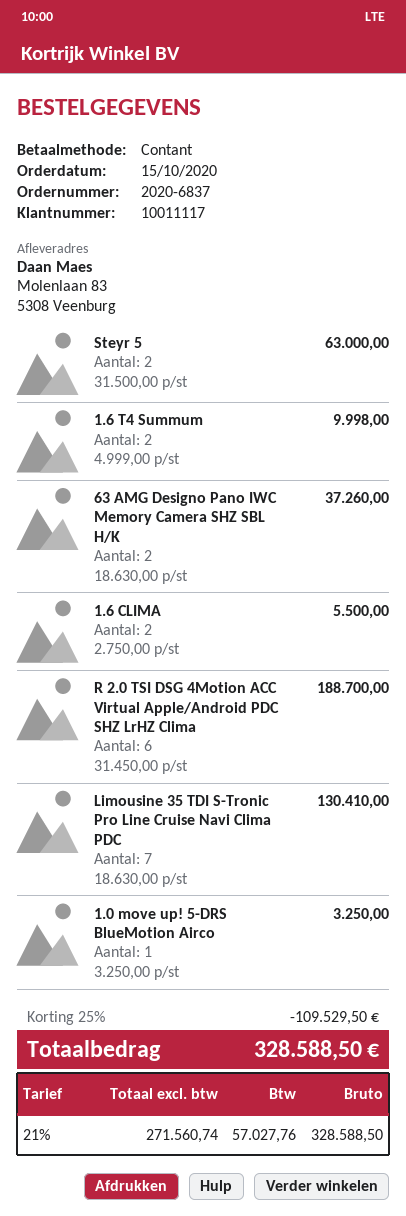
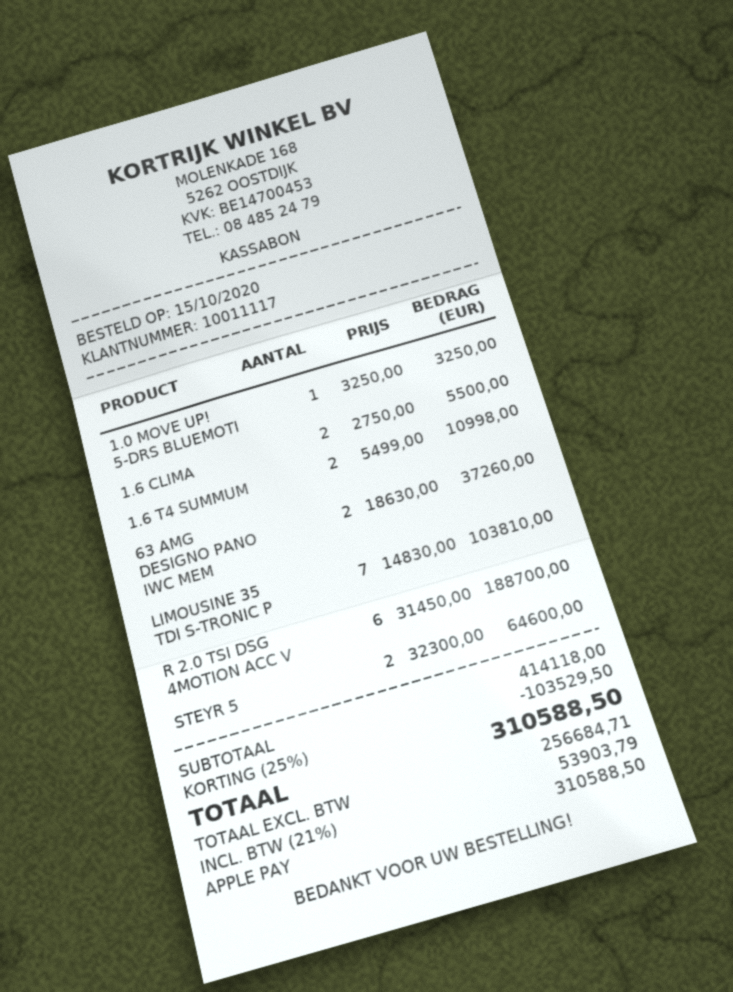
payment method: cash -> Apple Pay
Steyr 5: 2 x 31500.00 = 63000.00 -> 2 x 32300.00 = 64600.00
1.6 T4 Summum: 2 x 4999.00 = 9998.00 -> 2 x 5499.00 = 10998.00
Limousine 35 TDI S-Tronic Pro Line Cruise Navi Clima PDC: 7 x 18630.00 = 130410.00 -> 7 x 14830.00 = 103810.00
discount: 25% = 109529.50 -> 25% = 103529.50
net: 271560.74 -> 256684.71
tax: 21% = 57027.76 -> 21% = 53903.79
total: 328588.50 -> 310588.50

